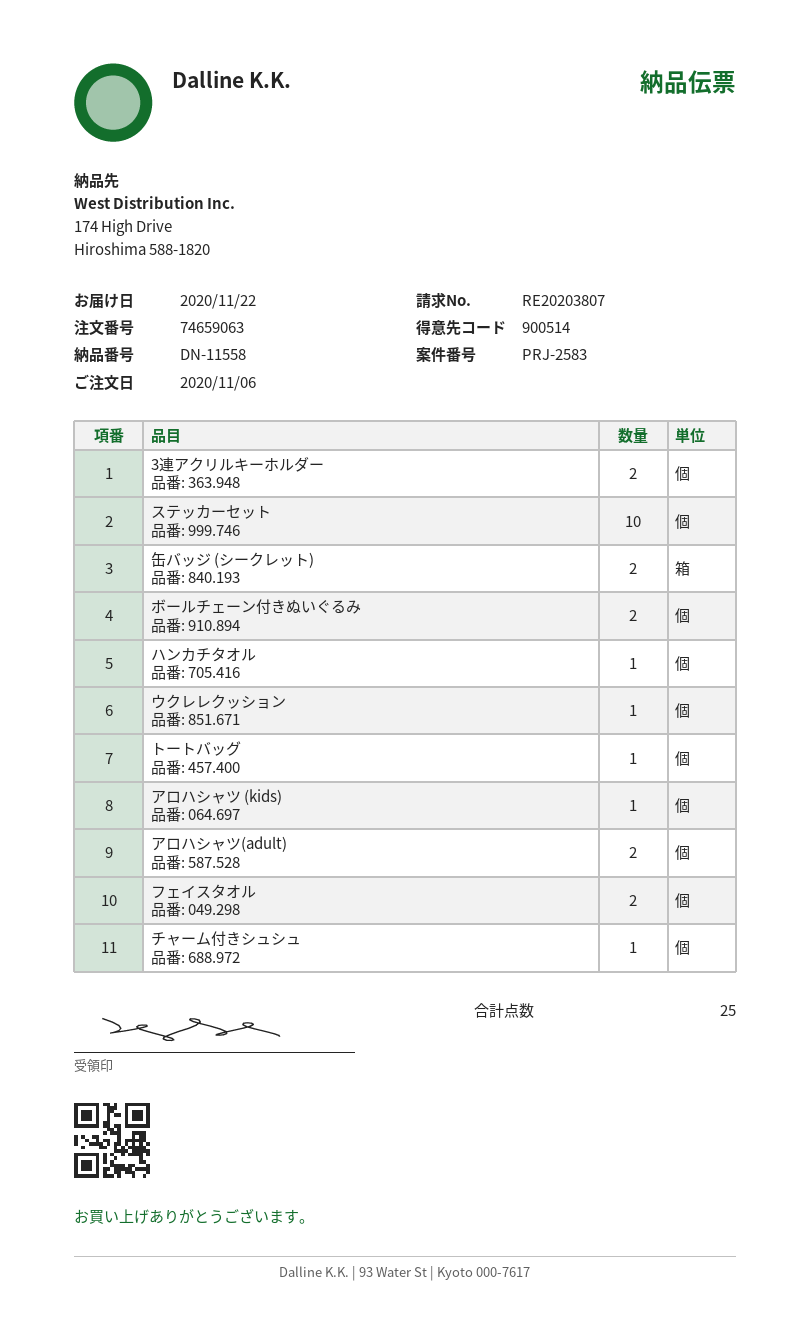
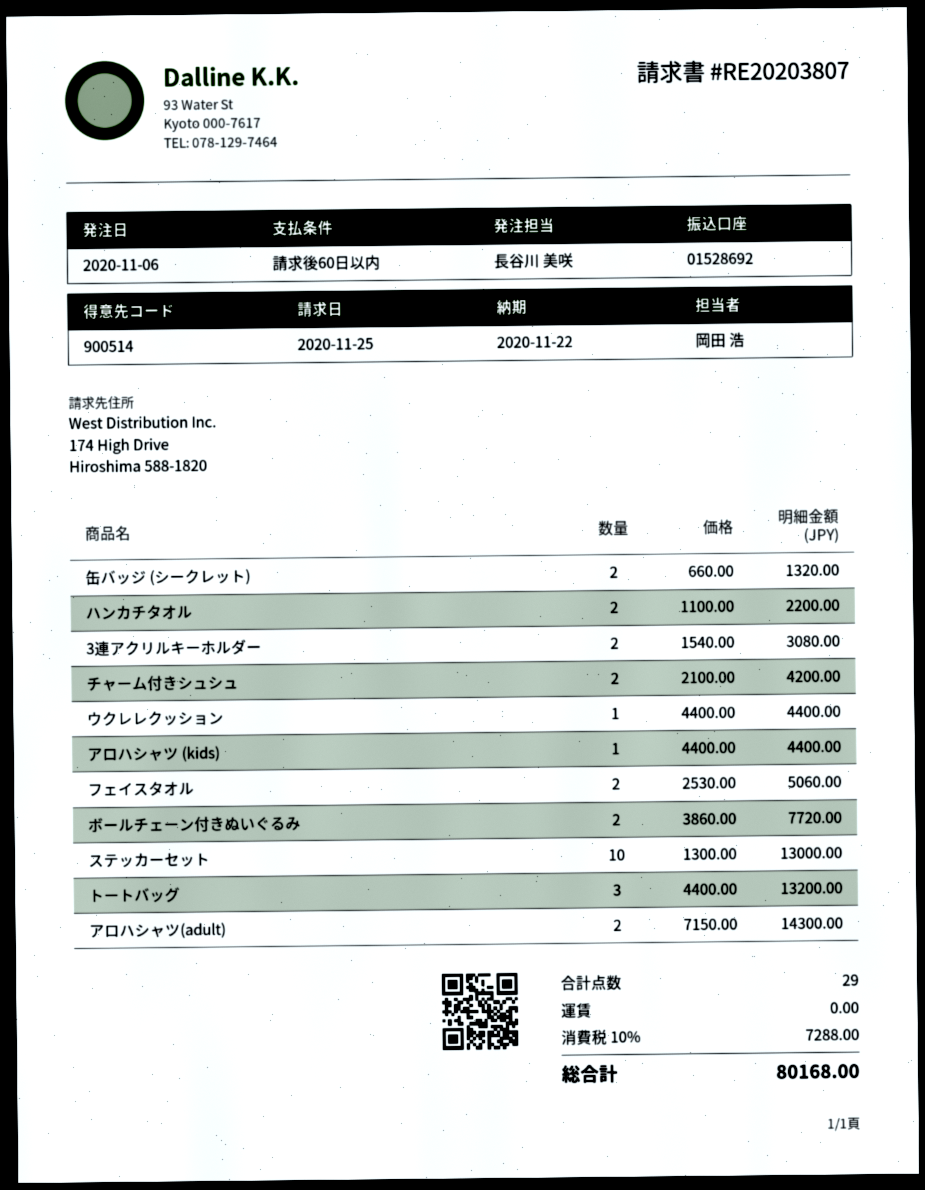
ハンカチタオル: 1 -> 2
トートバッグ: 1 -> 3
チャーム付きシュシュ: 1 -> 2
total quantity: 25 -> 29

